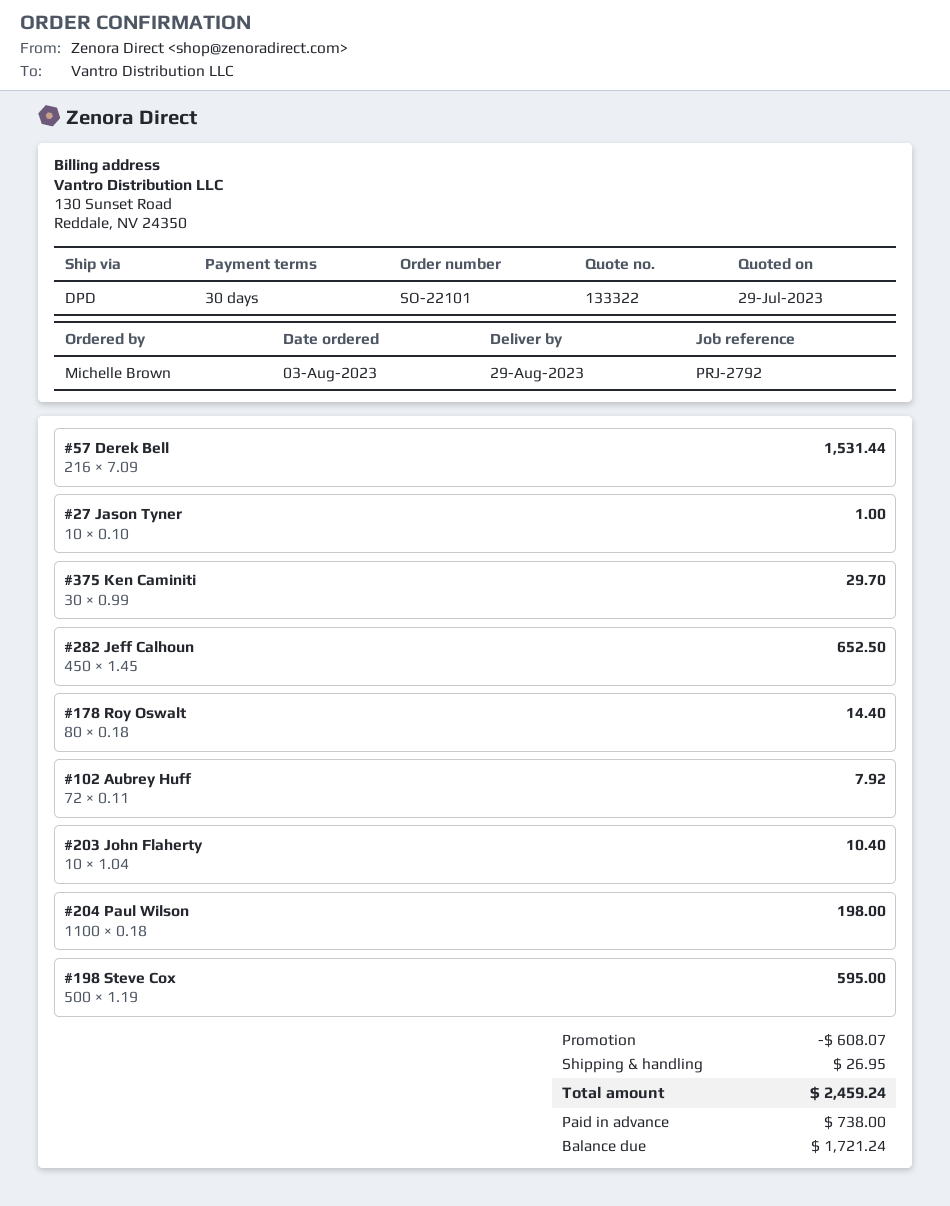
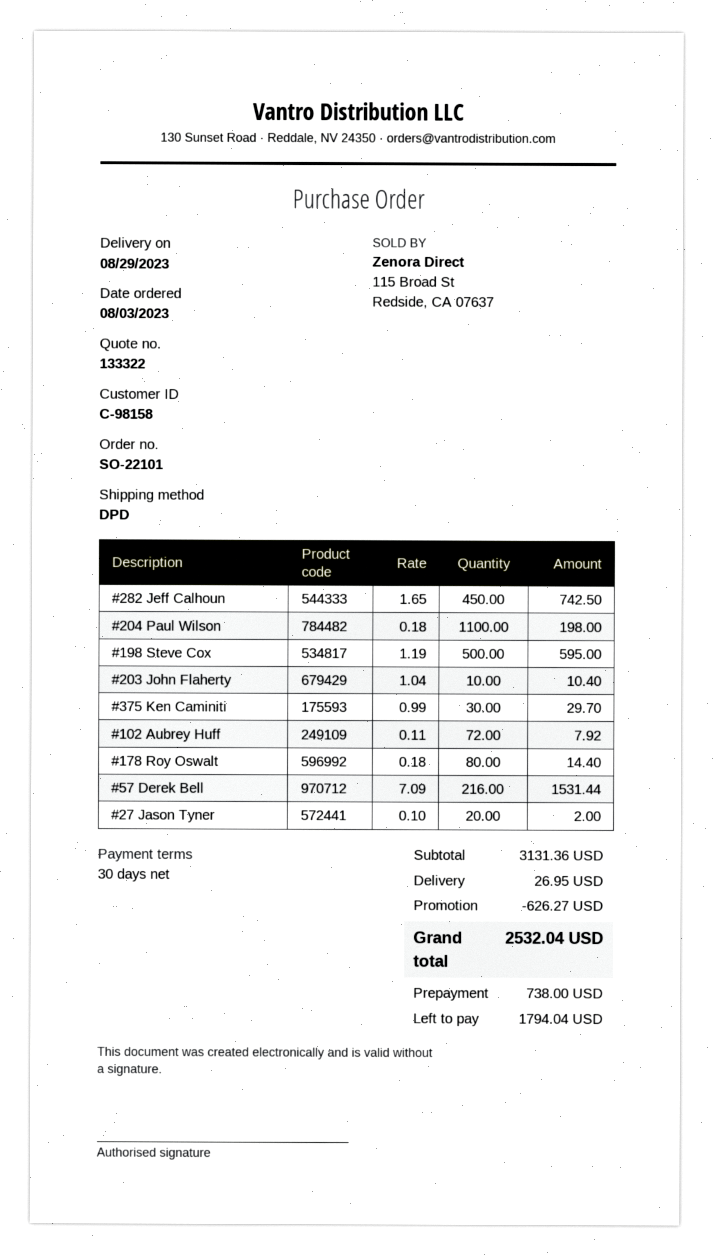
#27 Jason Tyner: 10 x 0.10 = 1.00 -> 20 x 0.10 = 2.00
#282 Jeff Calhoun: 450 x 1.45 = 652.50 -> 450 x 1.65 = 742.50
discount: 608.07 -> 626.27
total: 2459.24 -> 2532.04
balance: 1721.24 -> 1794.04

